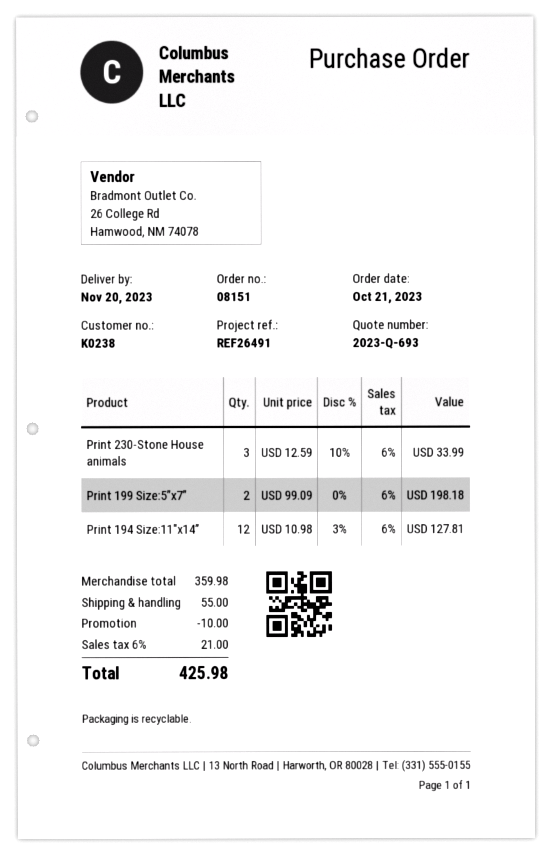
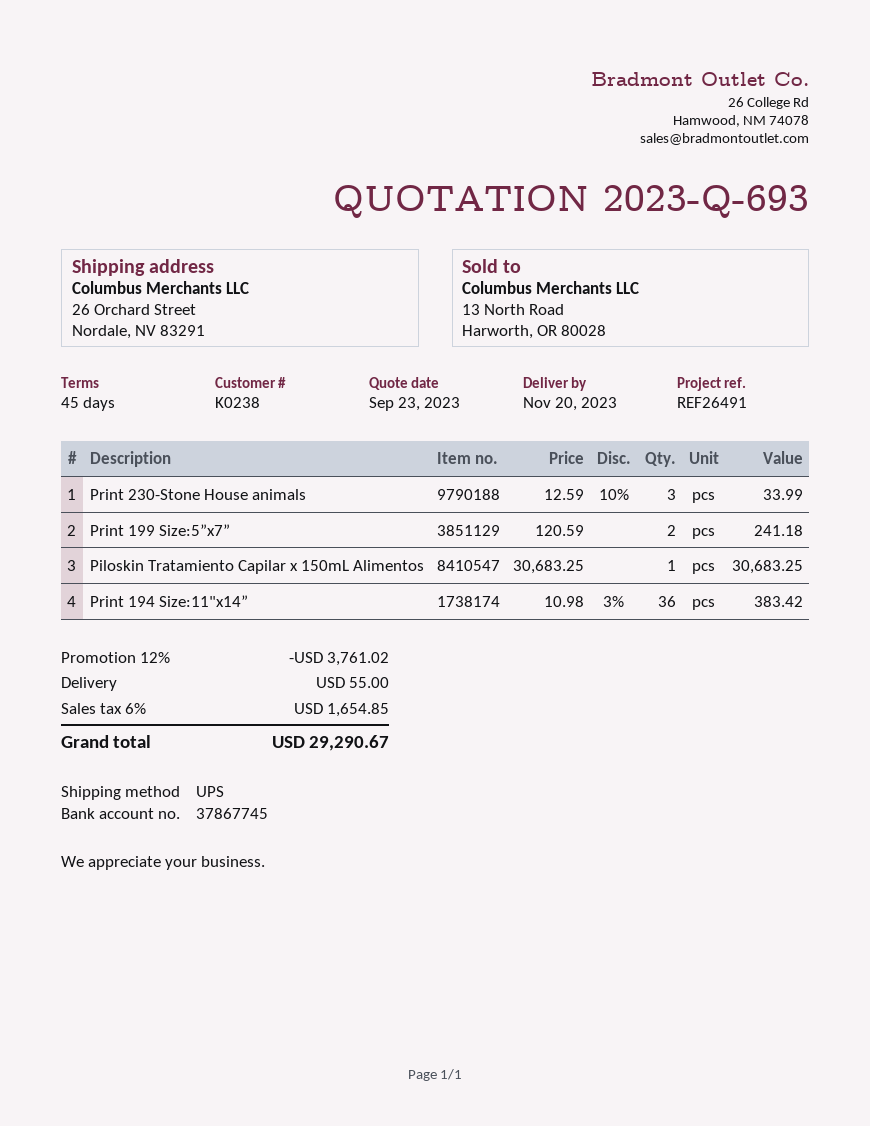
Print 199 Size:5”x7”: 2 x 99.09 = 198.18 -> 2 x 120.59 = 241.18
Print 194 Size:11"x14”: 12 x 10.98 - 3% = 127.81 -> 36 x 10.98 - 3% = 383.42
Piloskin Tratamiento Capilar x 150mL Alimentos: none -> 1 x 30683.25 = 30683.25
discount: 10.00 -> 3761.02
tax: 6% = 21.00 -> 6% = 1654.85
total: 425.98 -> 29290.67

